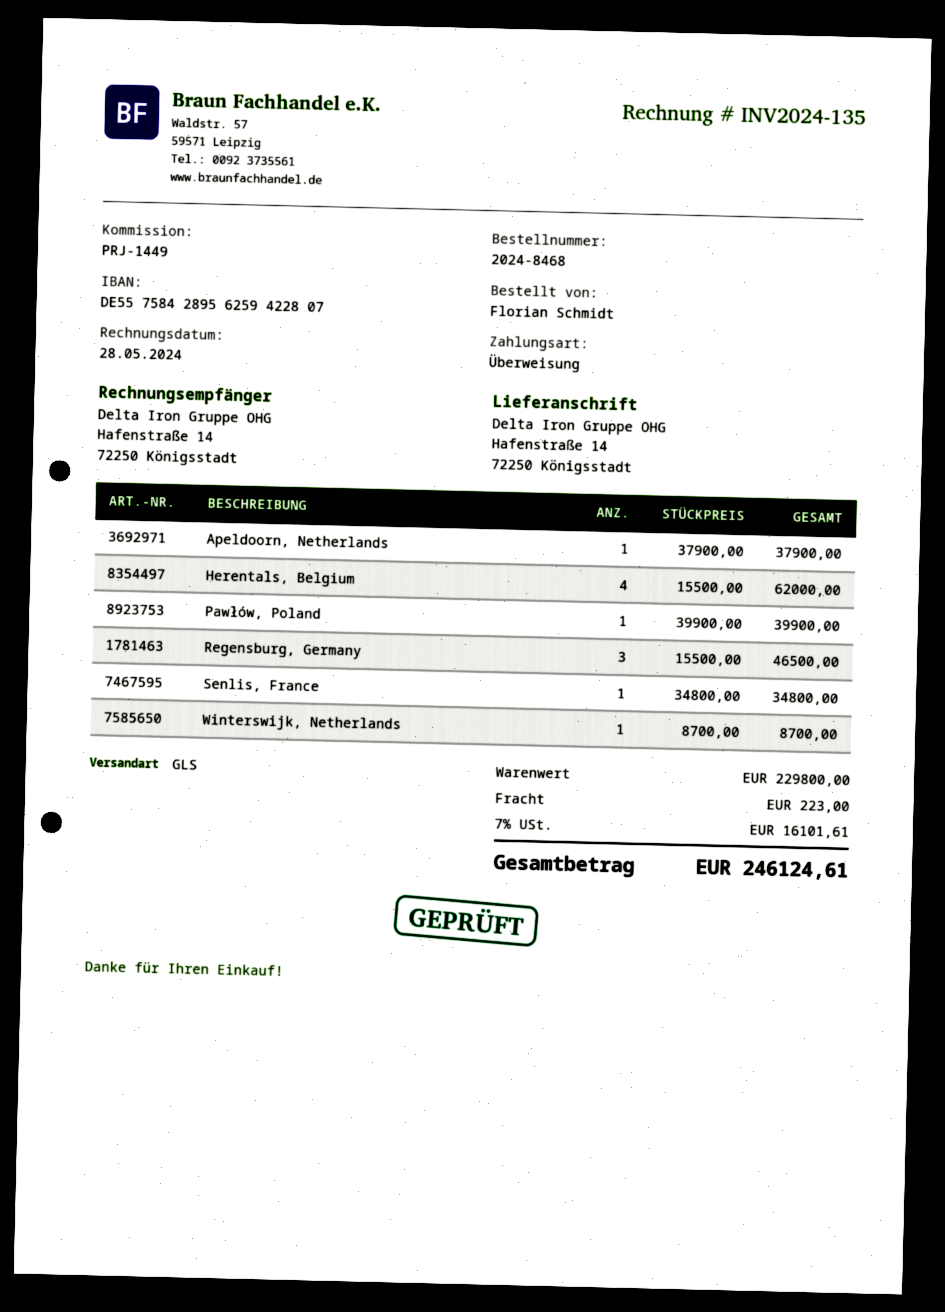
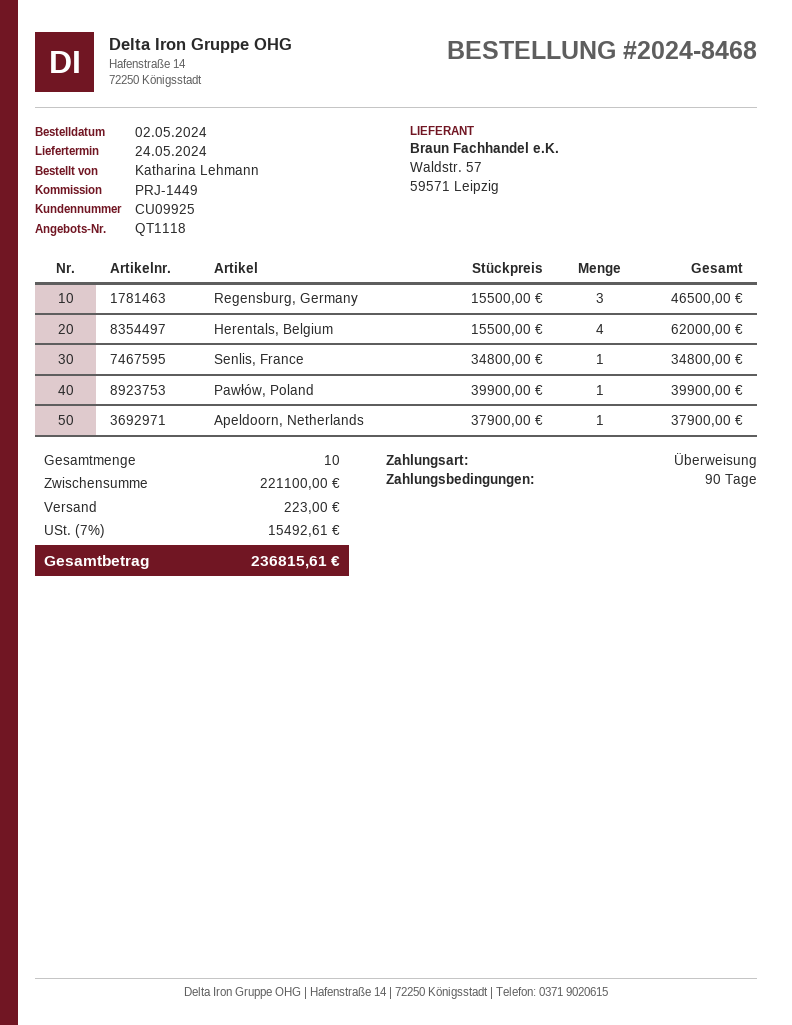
ordered by: Florian Schmidt -> Katharina Lehmann
Winterswijk, Netherlands: 1 x 8700.00 = 8700.00 -> none
subtotal: 229800.00 -> 221100.00
tax: 7% = 16101.61 -> 7% = 15492.61
total: 246124.61 -> 236815.61

